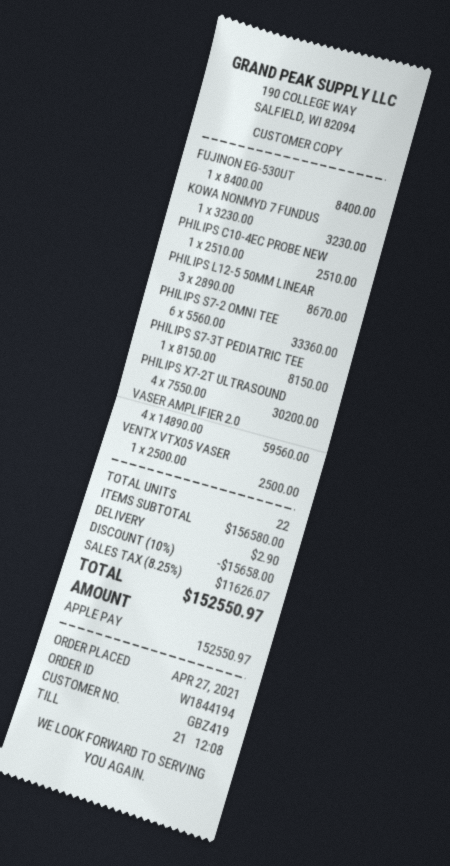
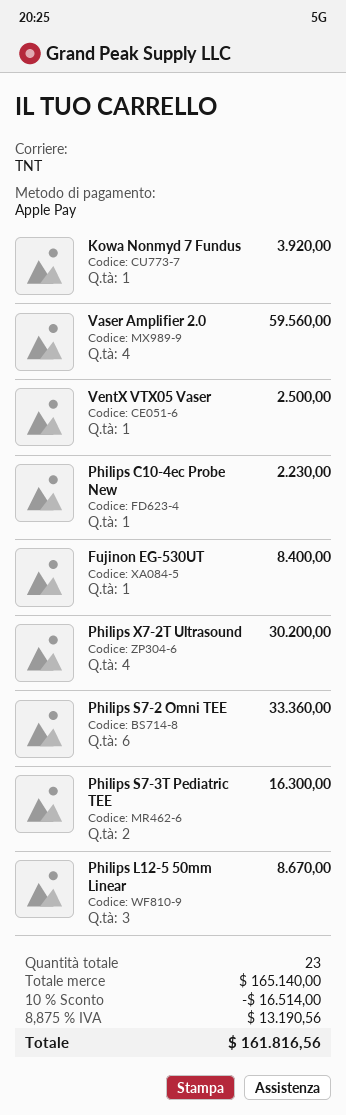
KOWA NONMYD 7 FUNDUS: 1 for 3230.00 -> 1 for 3920.00
PHILIPS C10-4EC PROBE NEW: 1 for 2510.00 -> 1 for 2230.00
PHILIPS S7-3T PEDIATRIC TEE: 1 for 8150.00 -> 2 for 16300.00
total quantity: 22 -> 23
subtotal: 156580.00 -> 165140.00
discount: 10% = 15658.00 -> 10% = 16514.00
shipping: 2.90 -> none
tax: 8.25% = 11626.07 -> 8.875% = 13190.56
total: 152550.97 -> 161816.56

